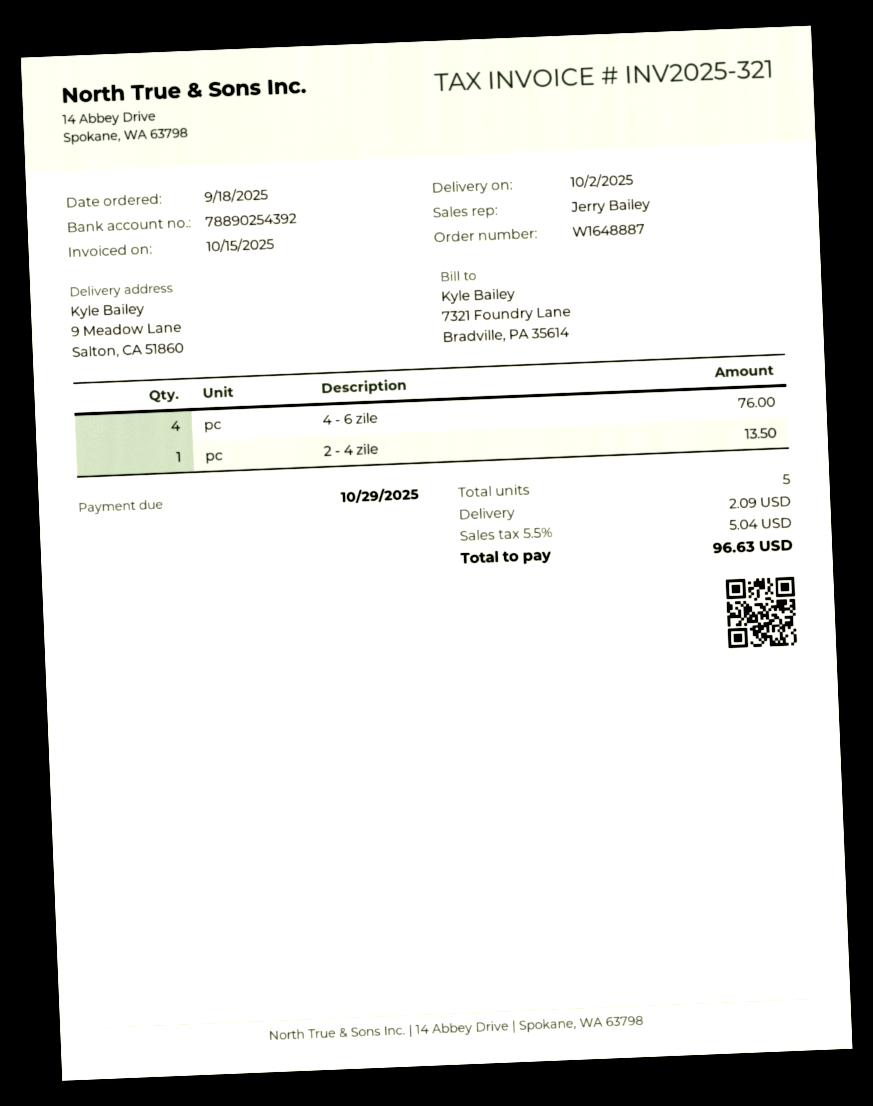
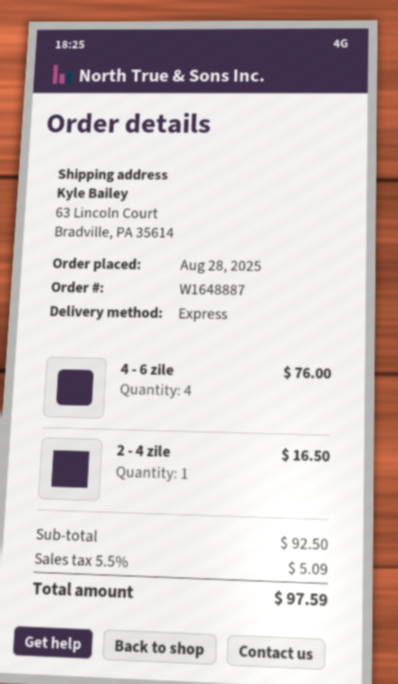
order date: 2025-09-18 -> 2025-08-28
ship to: 9 Meadow Lane, Salton, CA 51860 -> 63 Lincoln Court, Bradville, PA 35614
2 - 4 zile: 1 for 13.50 -> 1 for 16.50
shipping: 2.09 -> none
tax: 5.5% = 5.04 -> 5.5% = 5.09
total: 96.63 -> 97.59

